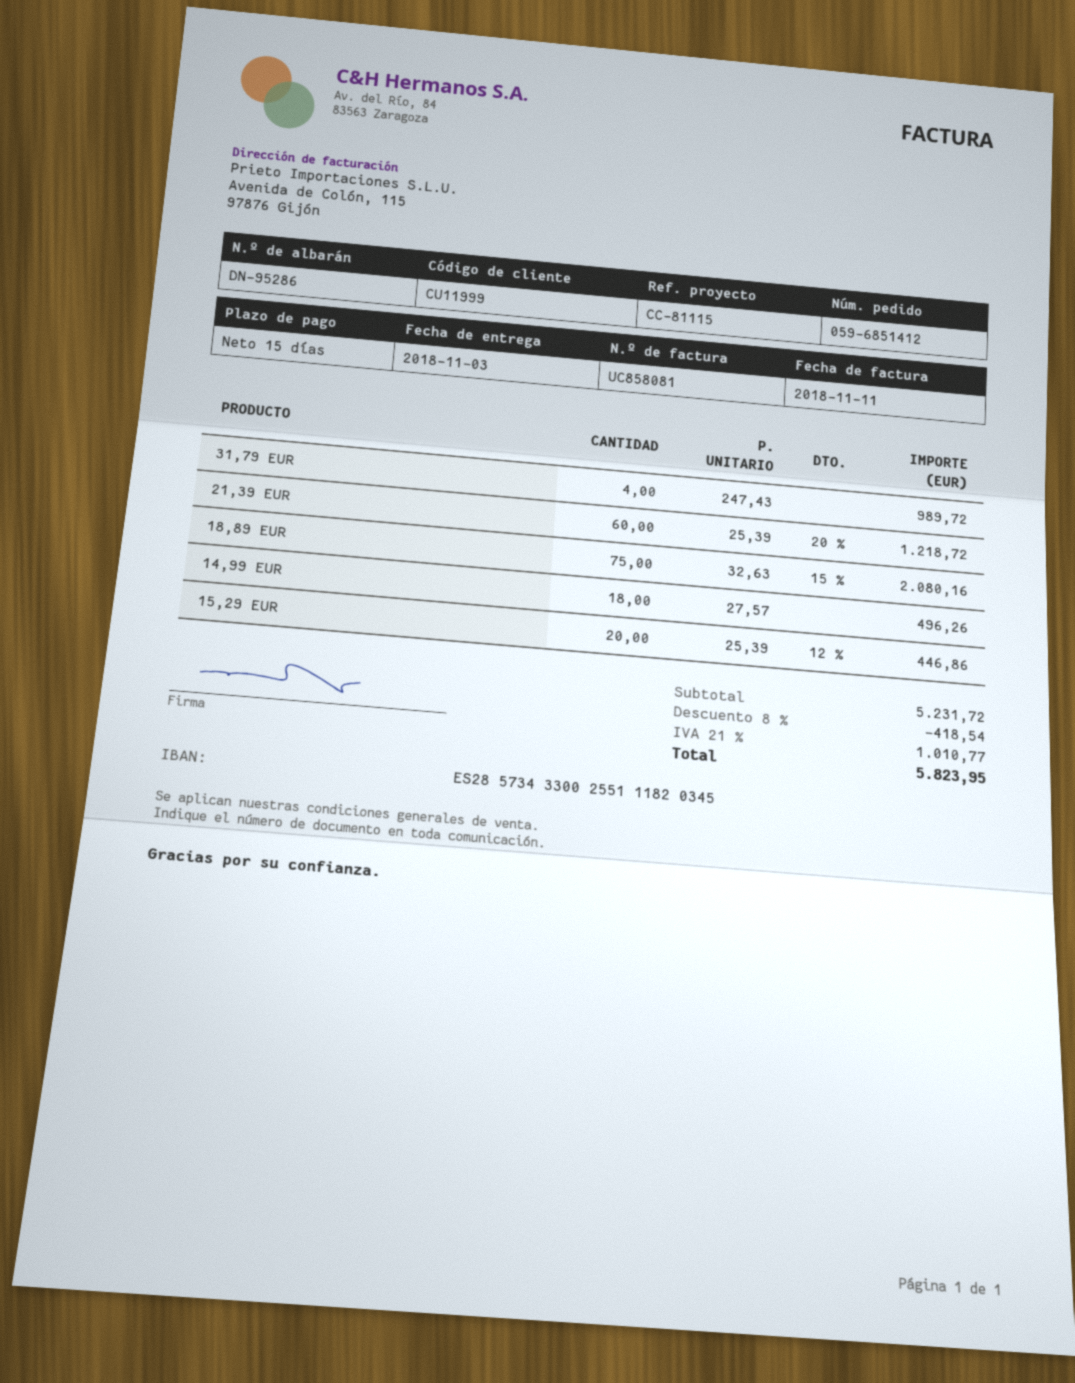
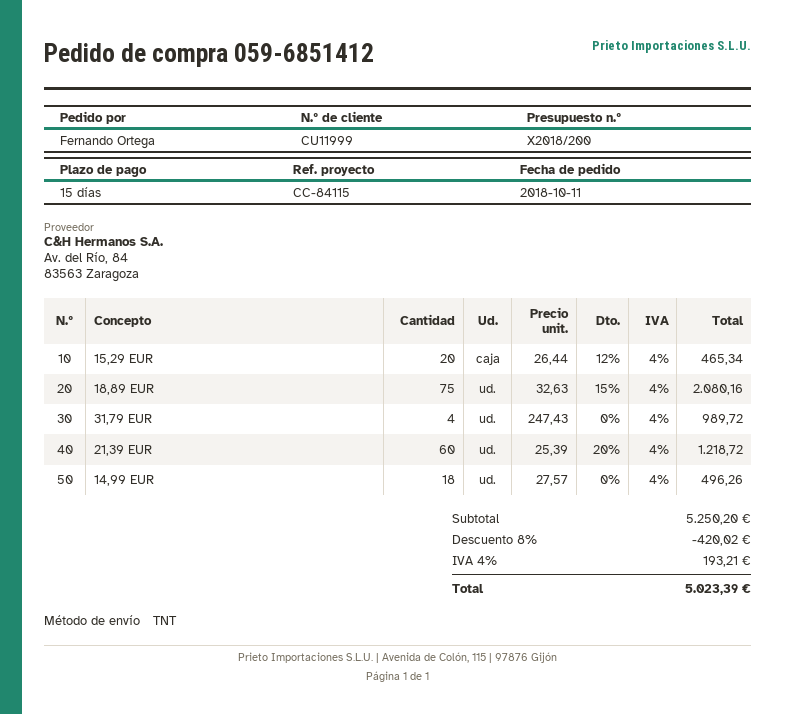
reference: CC-81115 -> CC-84115
15,29 EUR: 20 x 25.39 - 12% = 446.86 -> 20 x 26.44 - 12% = 465.34
subtotal: 5231.72 -> 5250.20
discount: 8% = 418.54 -> 8% = 420.02
tax: 21% = 1010.77 -> 4% = 193.21
total: 5823.95 -> 5023.39

